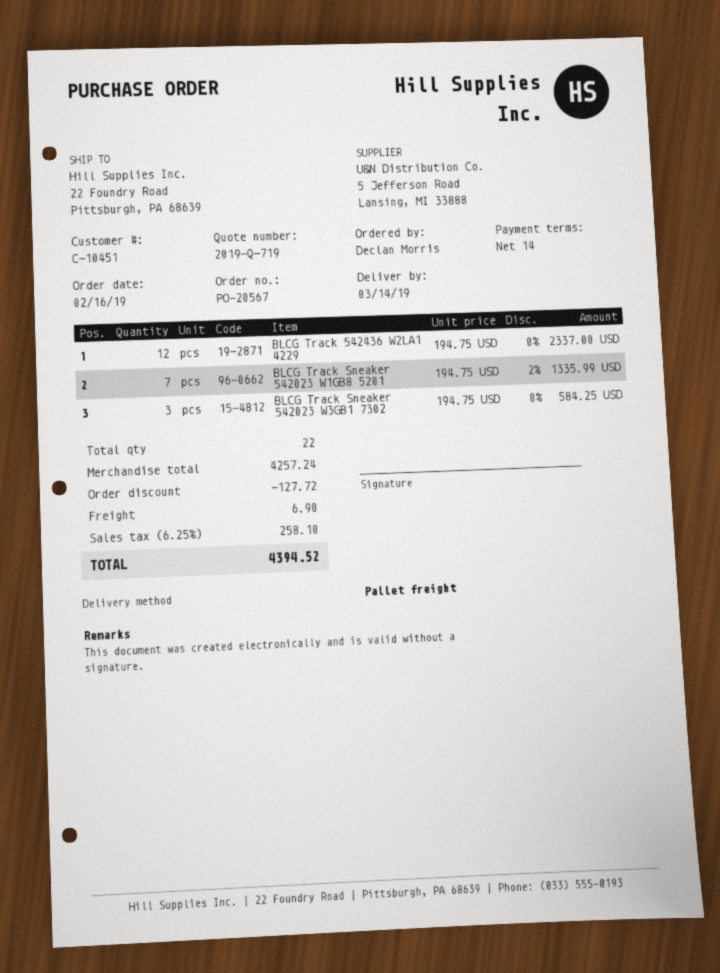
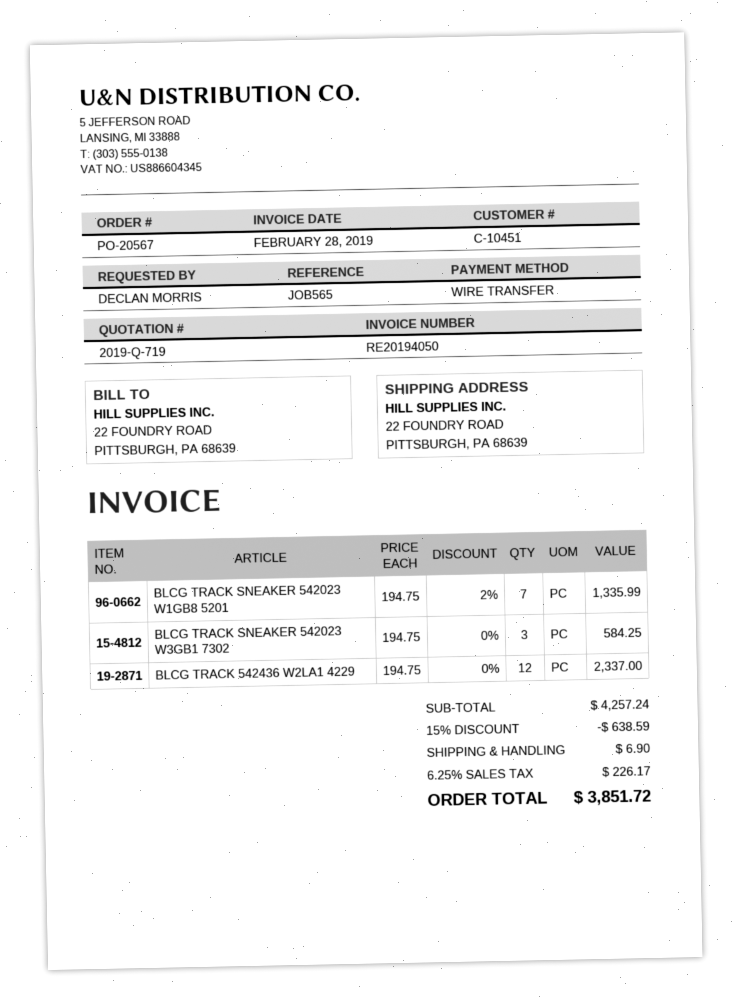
discount: 127.72 -> 638.59
tax: 6.25% = 258.10 -> 6.25% = 226.17
total: 4394.52 -> 3851.72

